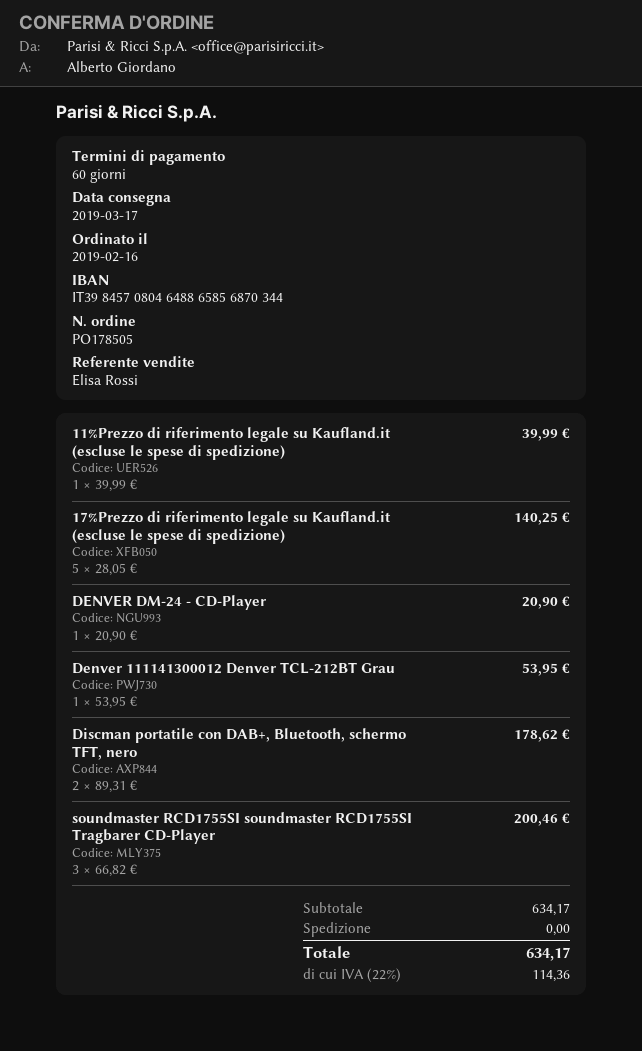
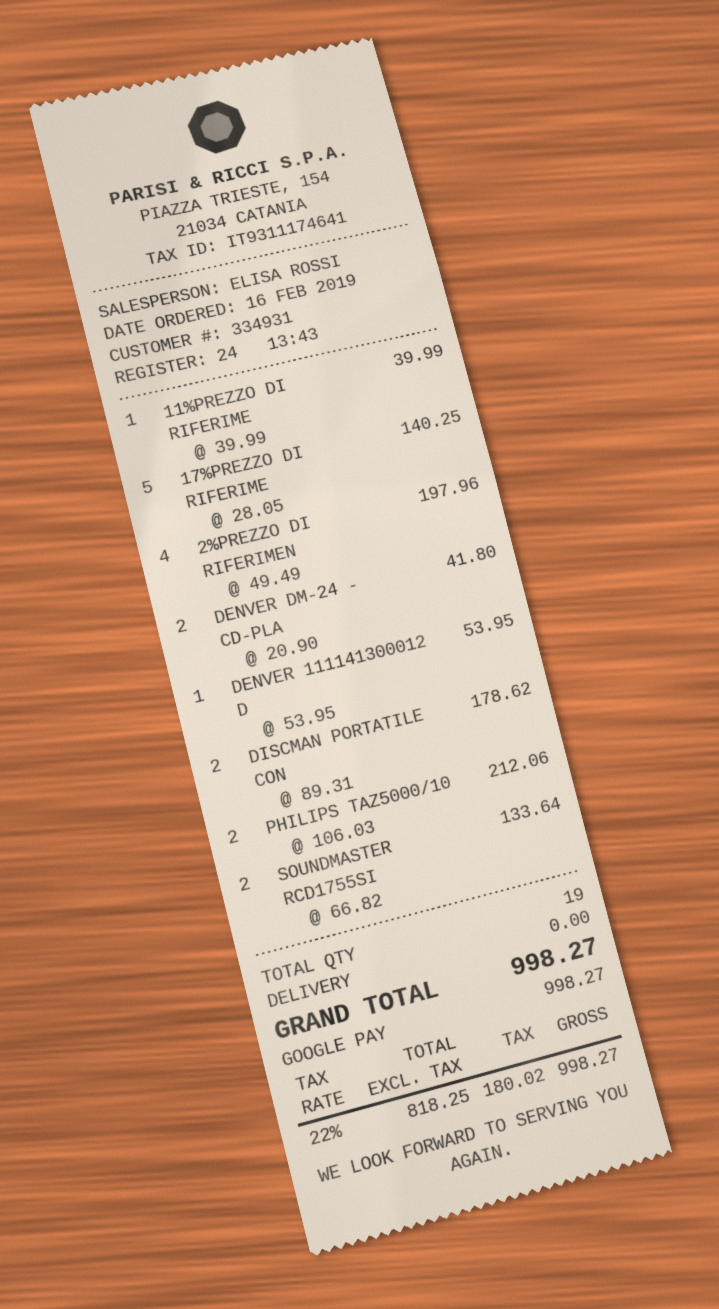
DENVER DM-24 - CD-Player: 1 x 20.90 = 20.90 -> 2 x 20.90 = 41.80
soundmaster RCD1755SI soundmaster RCD1755SI Tragbarer CD-Player: 3 x 66.82 = 200.46 -> 2 x 66.82 = 133.64
2%PREZZO DI RIFERIMEN: none -> 4 x 49.49 = 197.96
PHILIPS TAZ5000/10: none -> 2 x 106.03 = 212.06
tax: 22% = 114.36 -> 22% = 180.02
total: 634.17 -> 998.27

